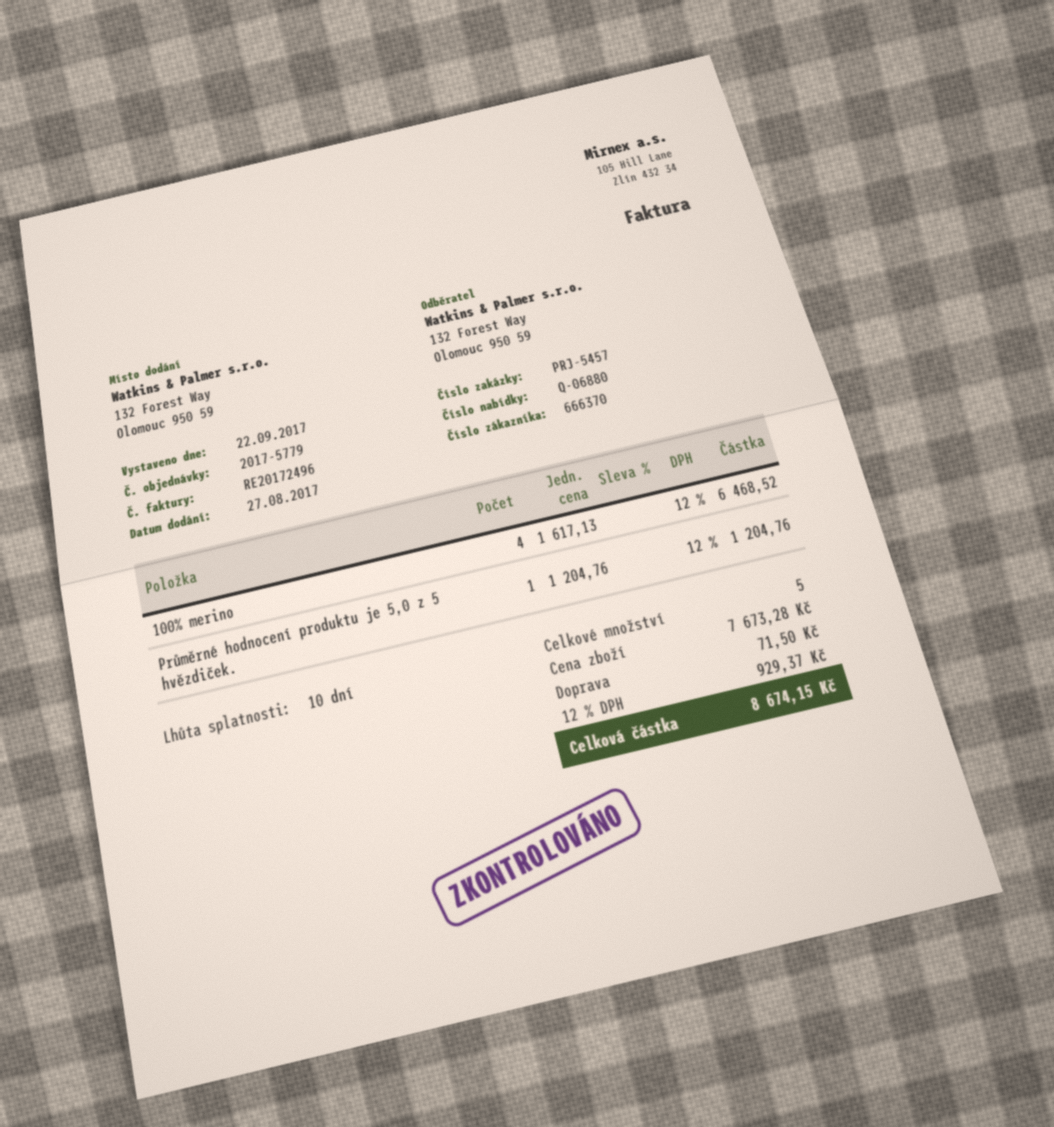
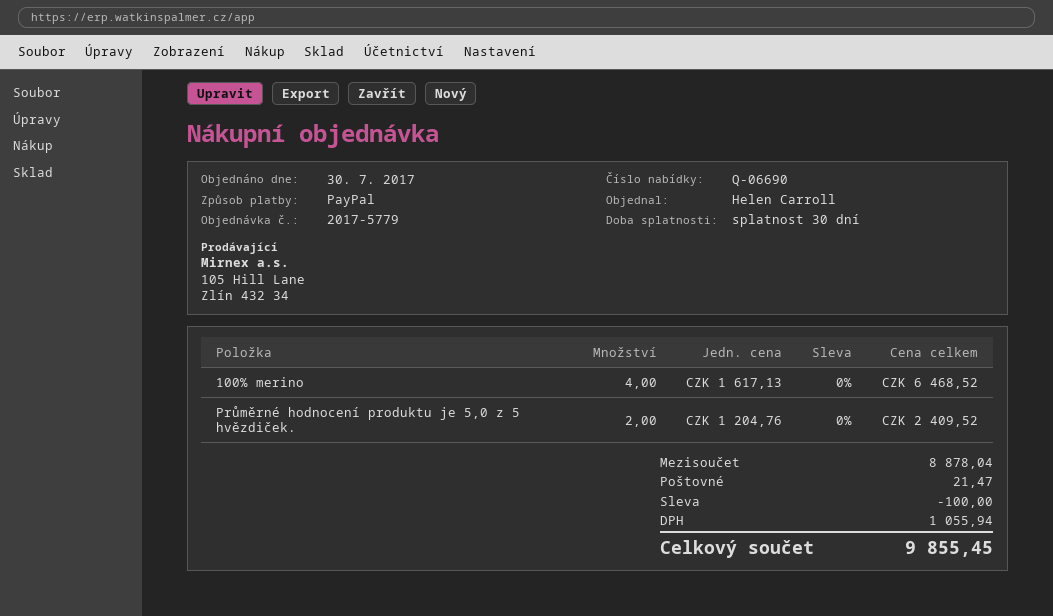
quote number: Q-06880 -> Q-06690
payment terms: 10 days -> 30 days
Průměrné hodnocení produktu je 5,0 z 5 hvězdiček.: 1 x 1204.76 = 1204.76 -> 2 x 1204.76 = 2409.52
subtotal: 7673.28 -> 8878.04
discount: none -> 100.00
shipping: 71.50 -> 21.47
tax: 929.37 -> 1055.94
total: 8674.15 -> 9855.45

